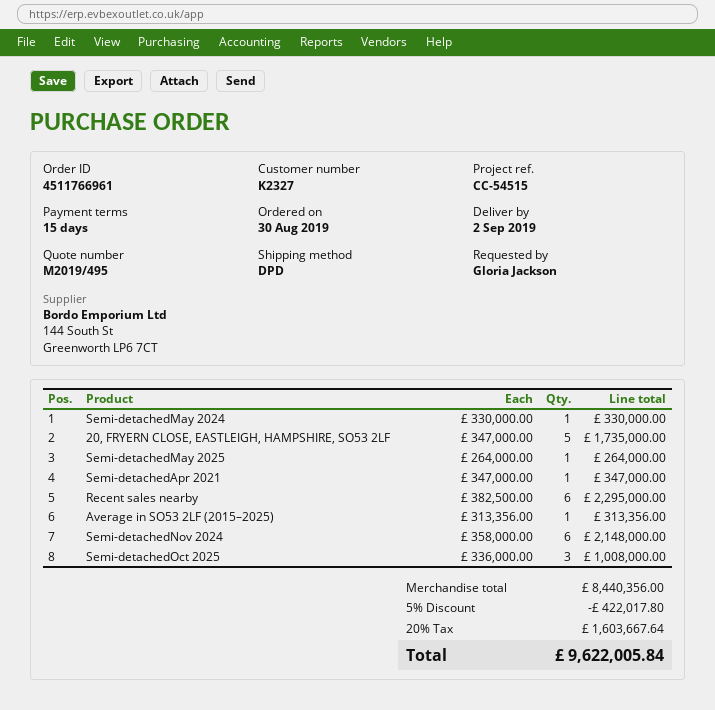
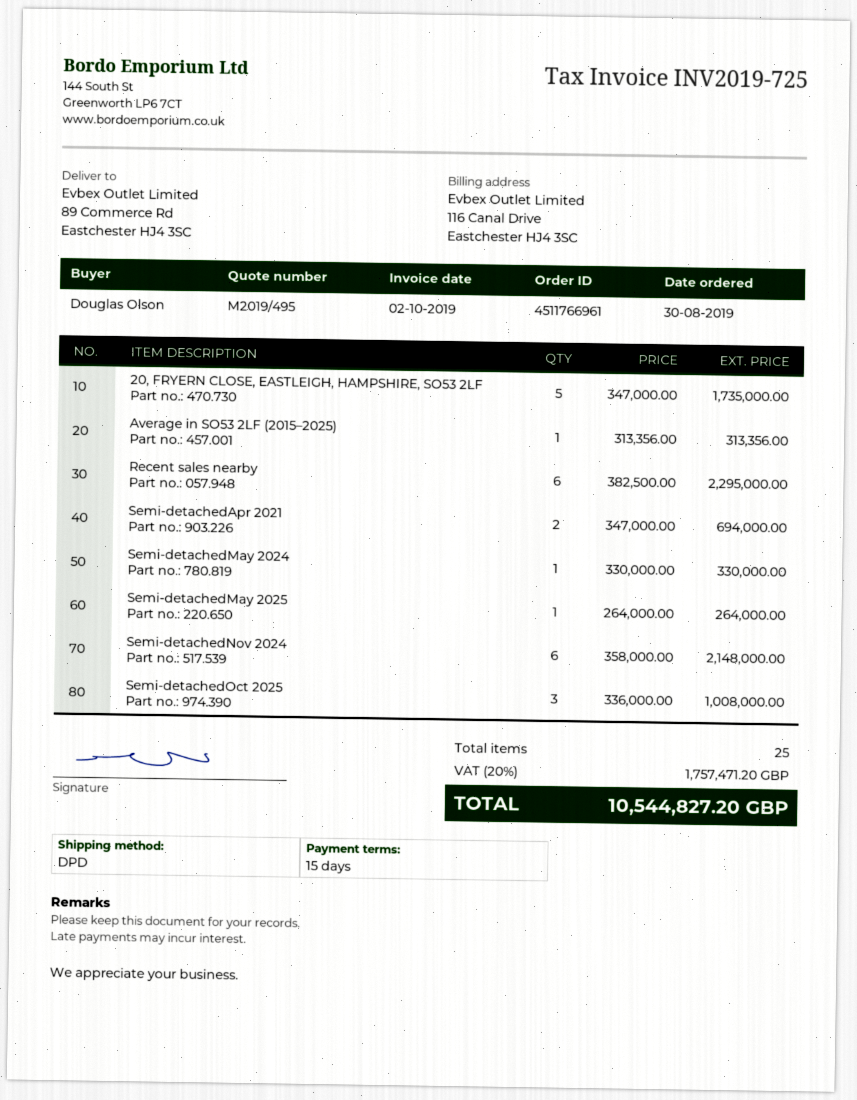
ordered by: Gloria Jackson -> Douglas Olson
Semi-detachedApr 2021: 1 x 347000.00 = 347000.00 -> 2 x 347000.00 = 694000.00
discount: 5% = 422017.80 -> none
tax: 20% = 1603667.64 -> 20% = 1757471.20
total: 9622005.84 -> 10544827.20

